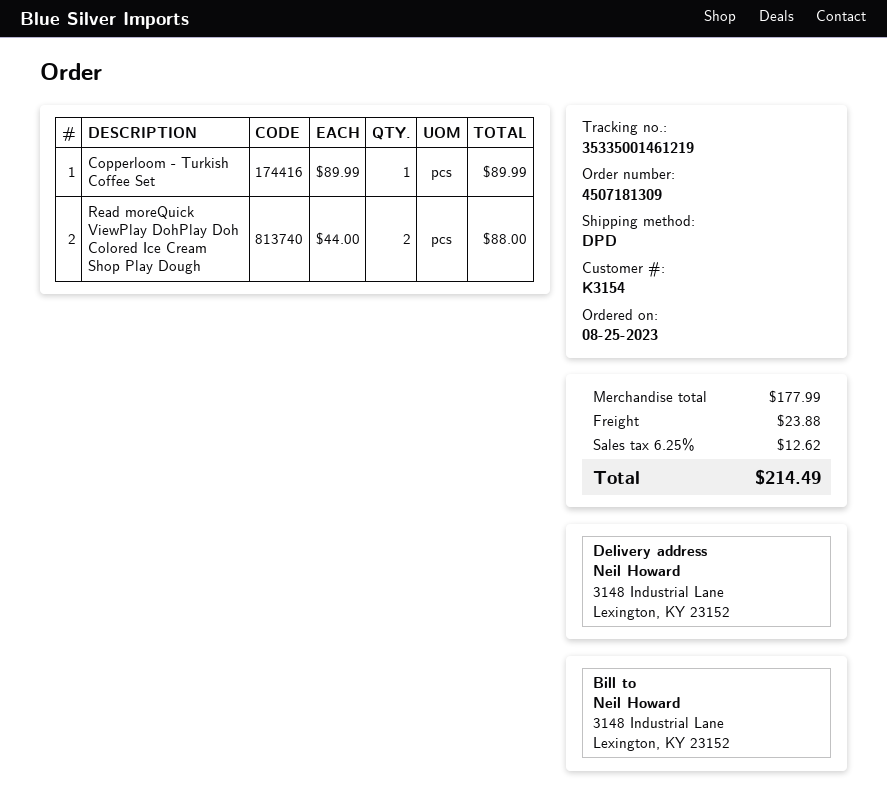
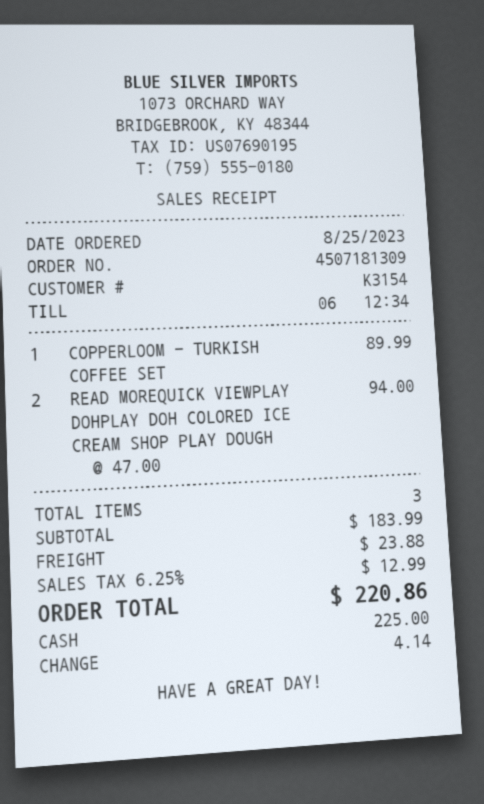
Read moreQuick ViewPlay DohPlay Doh Colored Ice Cream Shop Play Dough: 2 x 44.00 = 88.00 -> 2 x 47.00 = 94.00
subtotal: 177.99 -> 183.99
tax: 6.25% = 12.62 -> 6.25% = 12.99
total: 214.49 -> 220.86

